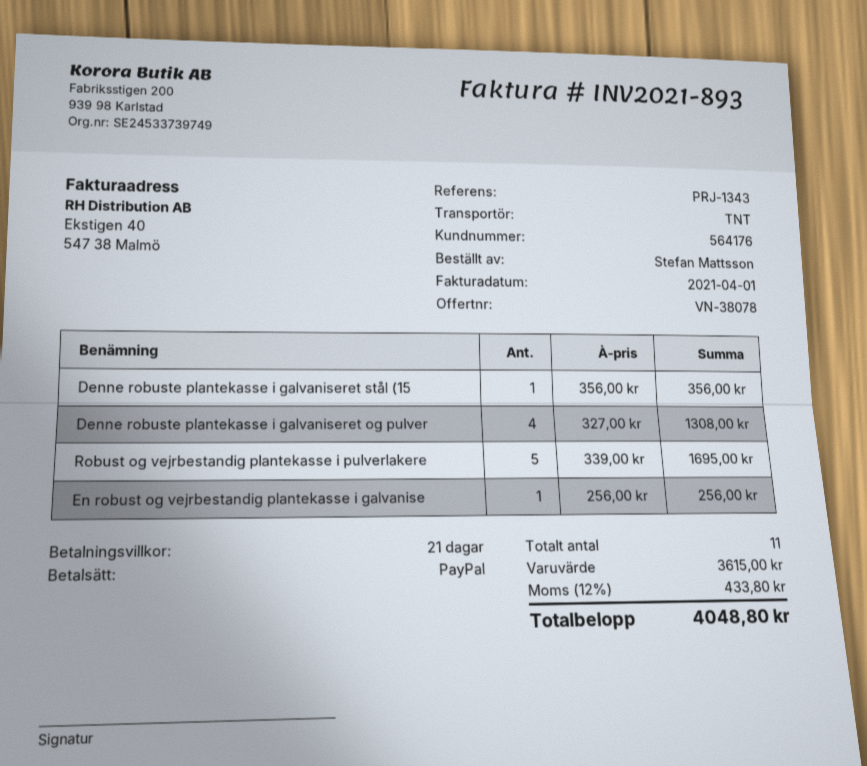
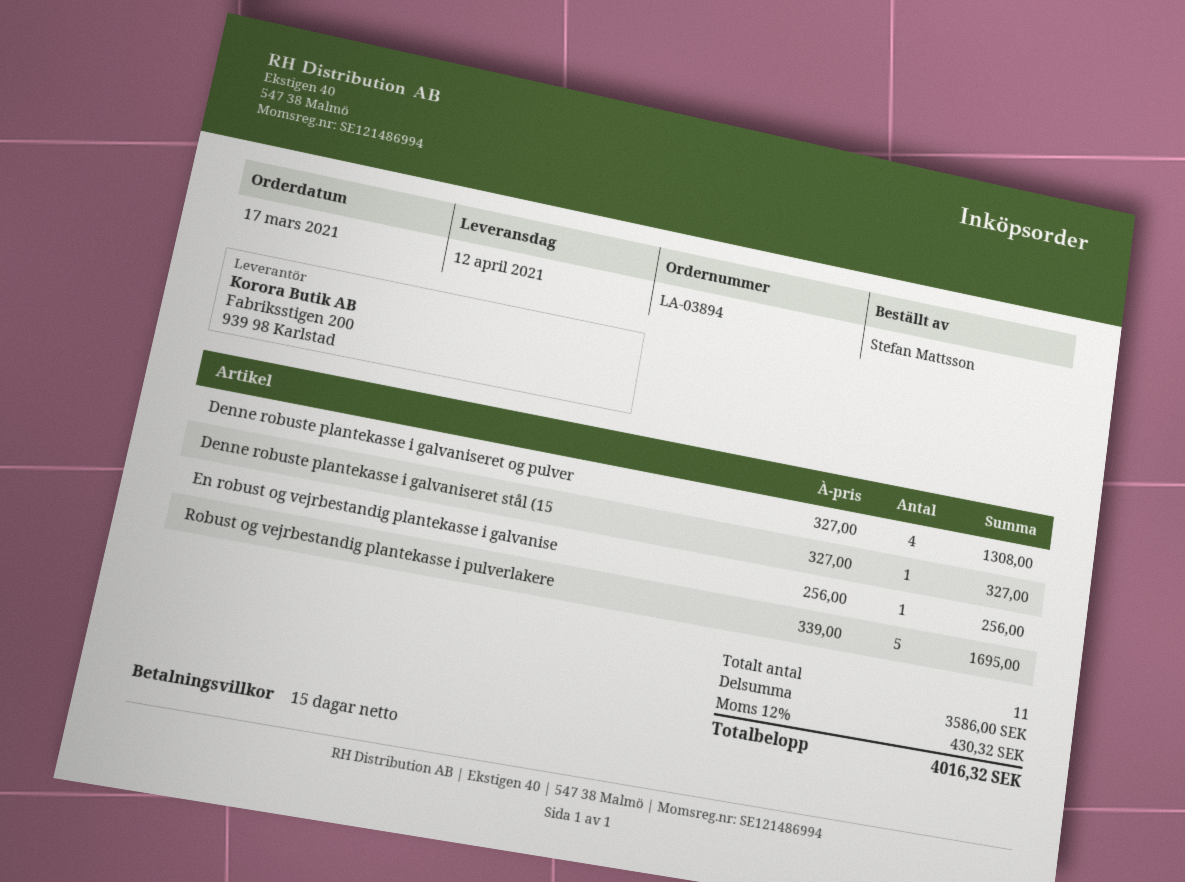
payment terms: 21 days -> 15 days
Denne robuste plantekasse i galvaniseret stål (15: 1 x 356.00 = 356.00 -> 1 x 327.00 = 327.00
subtotal: 3615.00 -> 3586.00
tax: 12% = 433.80 -> 12% = 430.32
total: 4048.80 -> 4016.32

